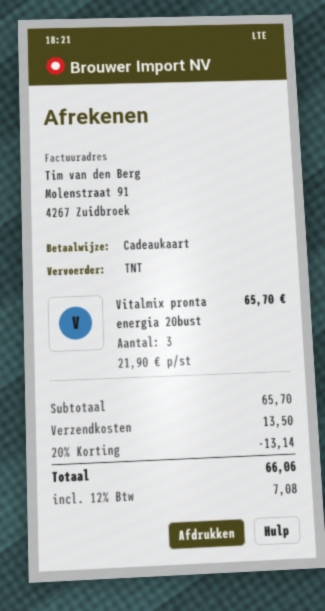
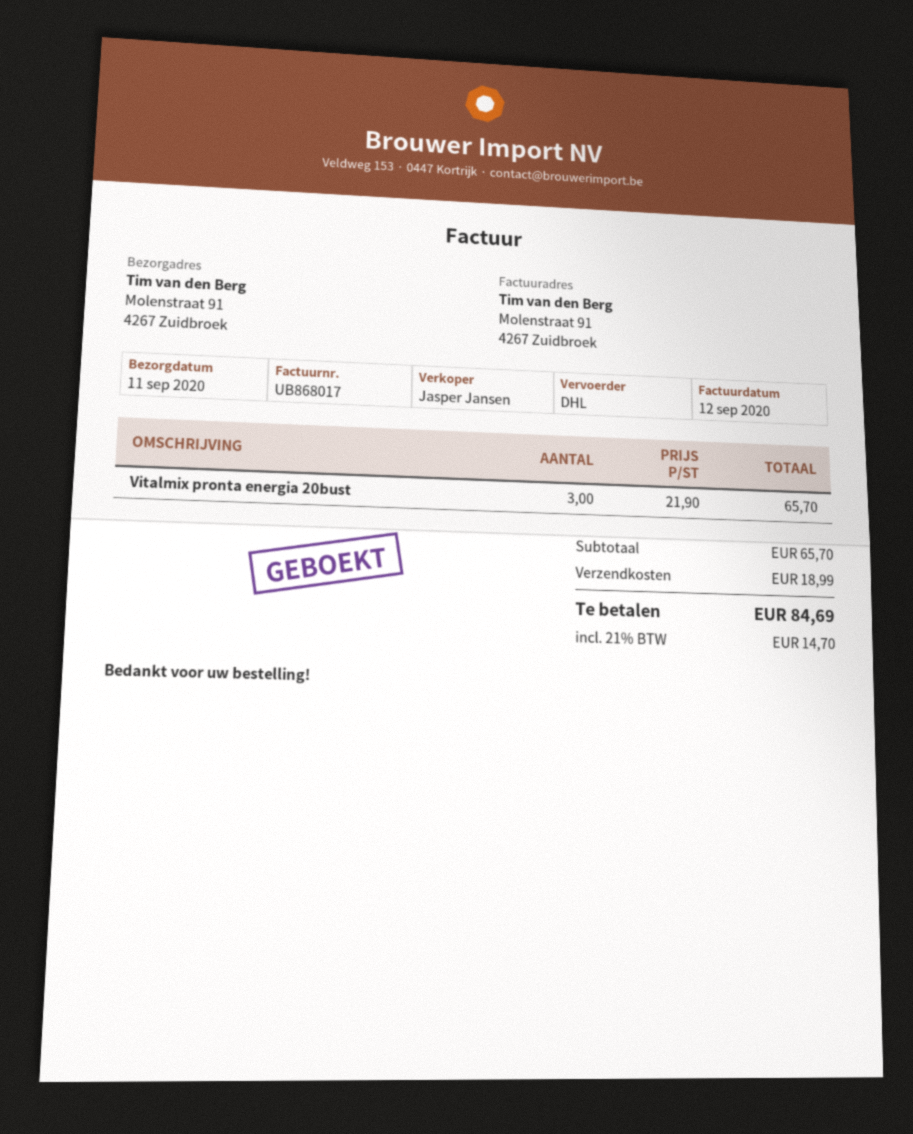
shipping method: TNT -> DHL
discount: 20% = 13.14 -> none
shipping: 13.50 -> 18.99
tax: 12% = 7.08 -> 21% = 14.70
total: 66.06 -> 84.69

